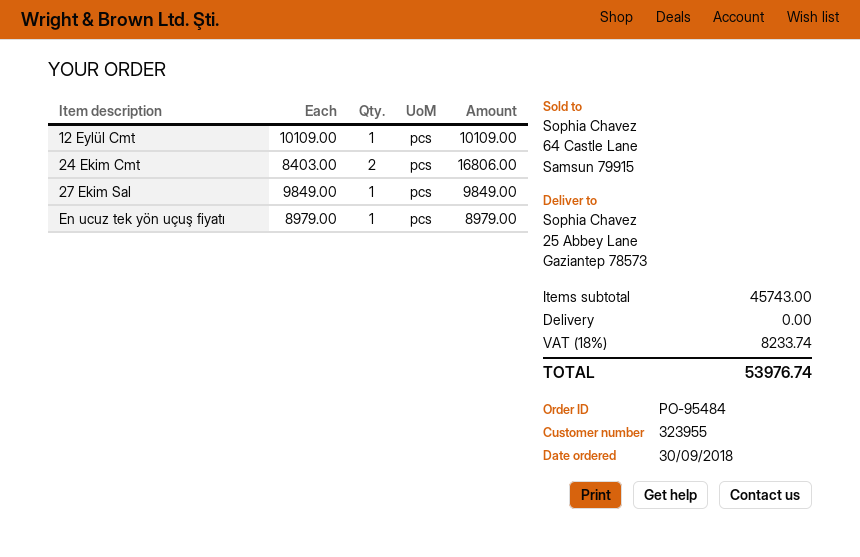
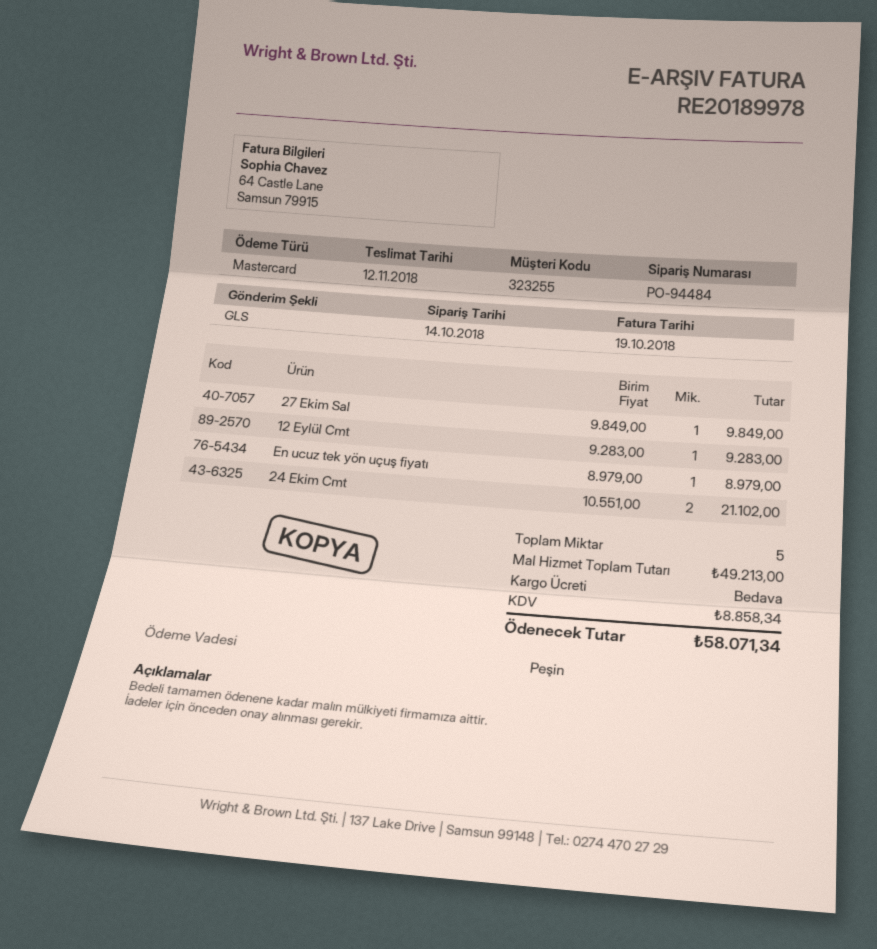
order number: PO-95484 -> PO-94484
order date: 2018-09-30 -> 2018-10-14
customer number: 323955 -> 323255
12 Eylül Cmt: 1 x 10109.00 = 10109.00 -> 1 x 9283.00 = 9283.00
24 Ekim Cmt: 2 x 8403.00 = 16806.00 -> 2 x 10551.00 = 21102.00
subtotal: 45743.00 -> 49213.00
tax: 8233.74 -> 8858.34
total: 53976.74 -> 58071.34

